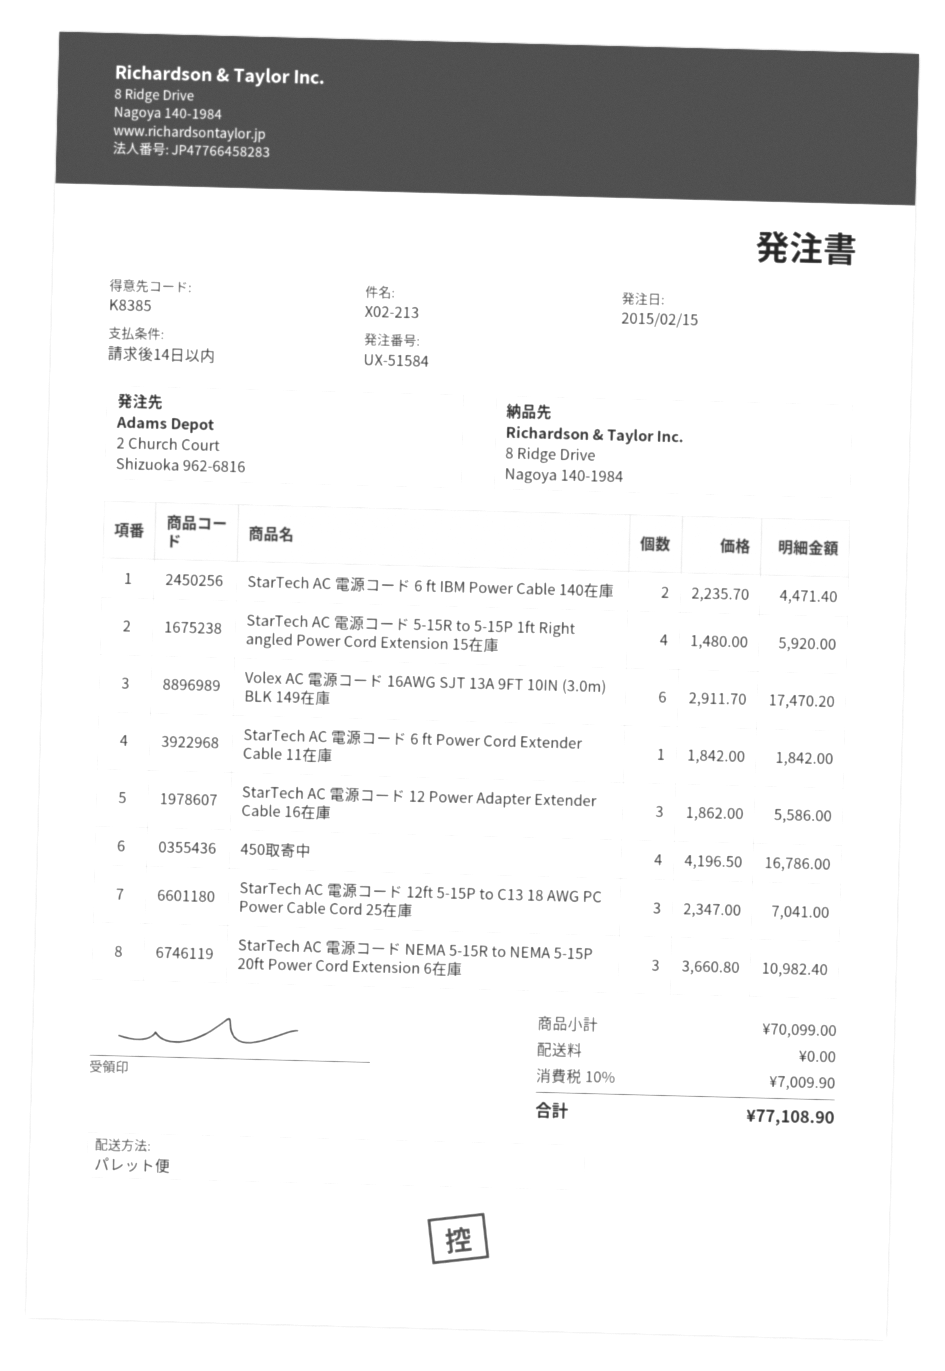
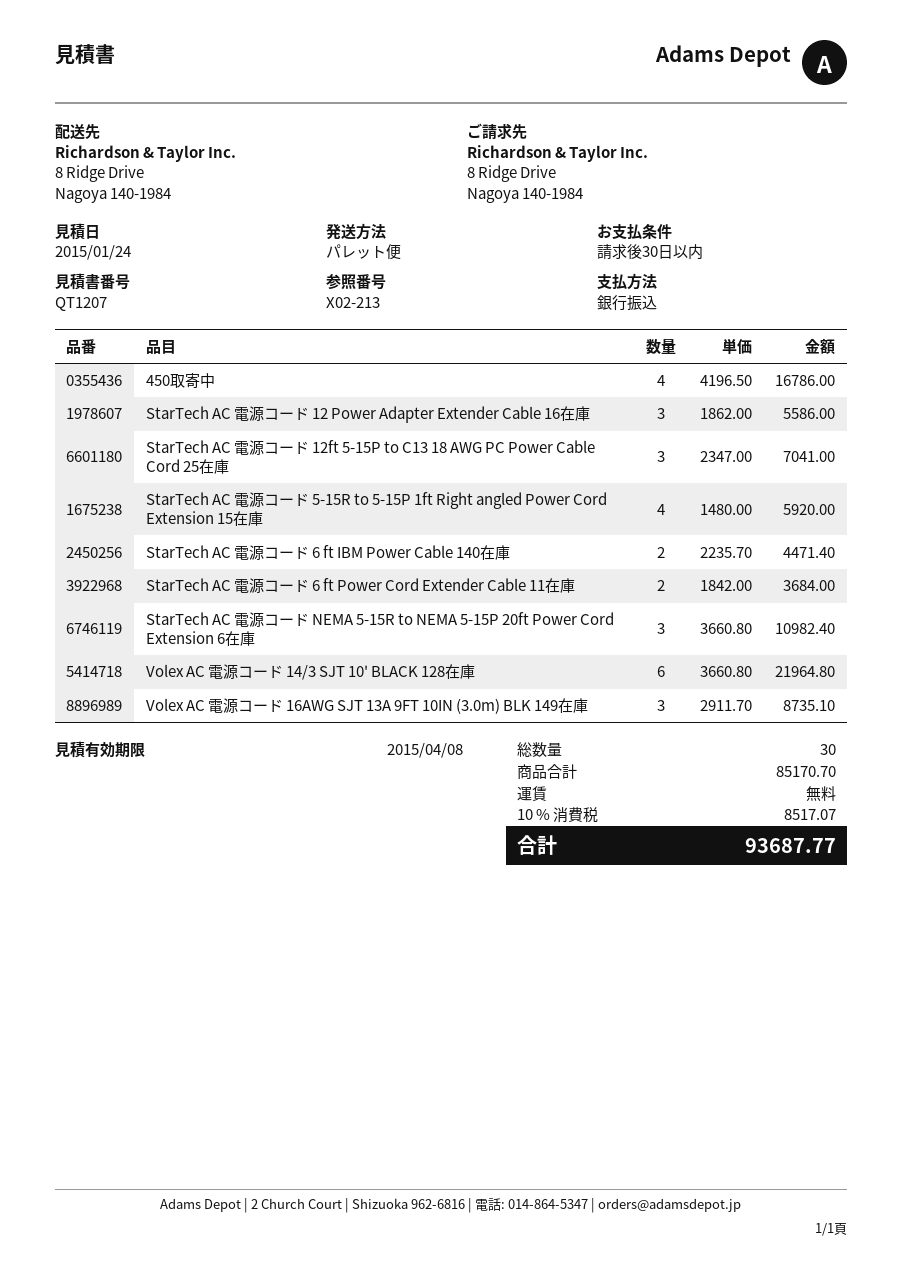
payment terms: 14 days -> 30 days
Volex AC 電源コード 16AWG SJT 13A 9FT 10IN (3.0m) BLK 149在庫: 6 x 2911.70 = 17470.20 -> 3 x 2911.70 = 8735.10
StarTech AC 電源コード 6 ft Power Cord Extender Cable 11在庫: 1 x 1842.00 = 1842.00 -> 2 x 1842.00 = 3684.00
Volex AC 電源コード 14/3 SJT 10' BLACK 128在庫: none -> 6 x 3660.80 = 21964.80
subtotal: 70099.00 -> 85170.70
tax: 10% = 7009.90 -> 10% = 8517.07
total: 77108.90 -> 93687.77

